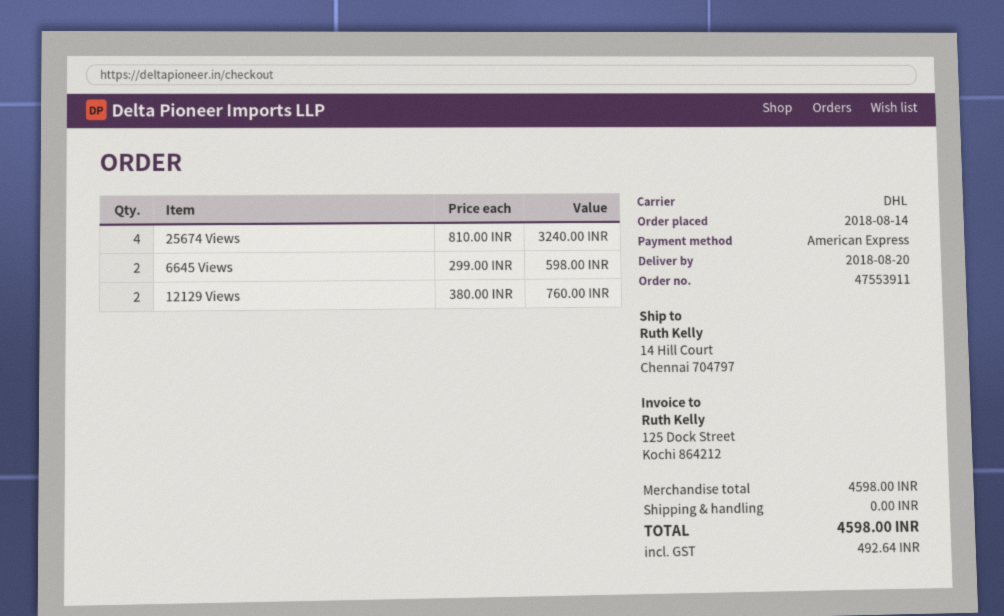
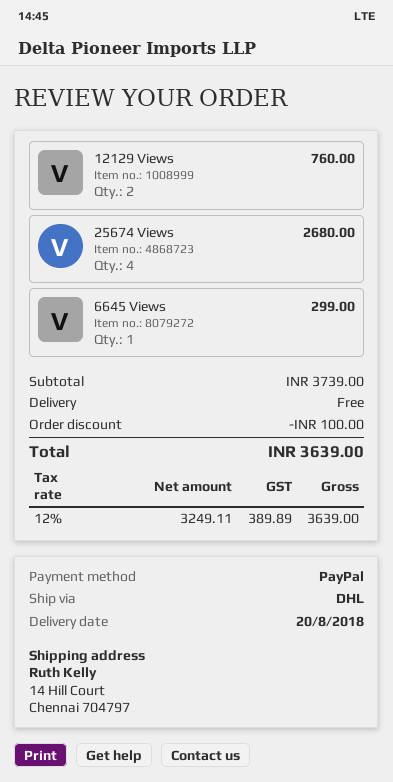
payment method: American Express -> PayPal
25674 Views: 4 for 3240.00 -> 4 for 2680.00
6645 Views: 2 for 598.00 -> 1 for 299.00
subtotal: 4598.00 -> 3739.00
discount: none -> 100.00
tax: 492.64 -> 389.89
total: 4598.00 -> 3639.00

